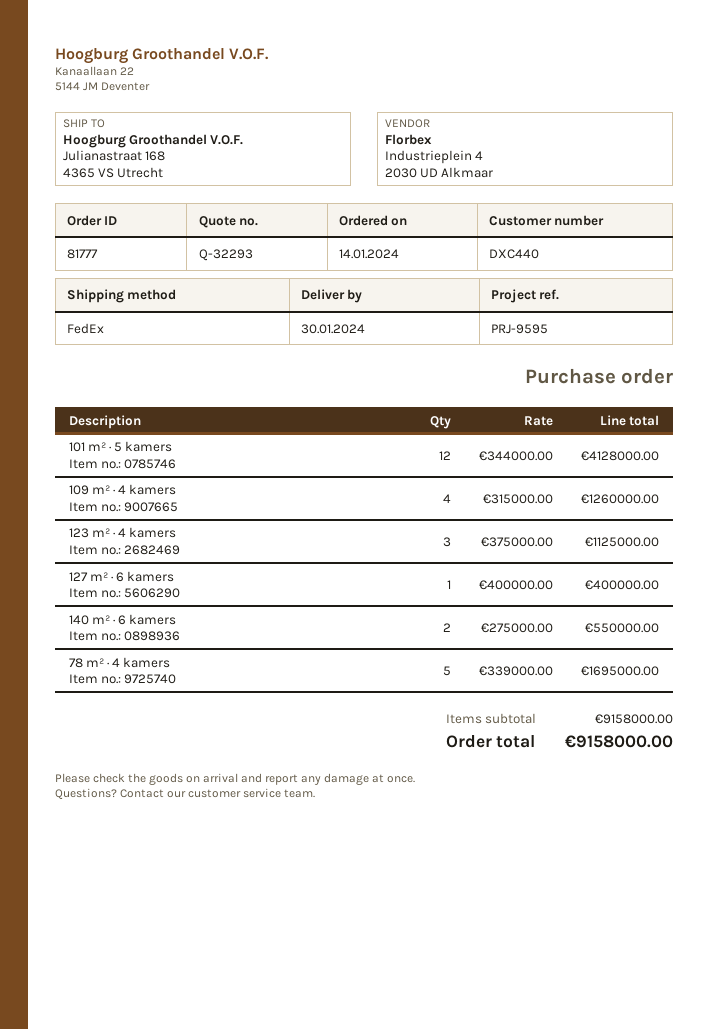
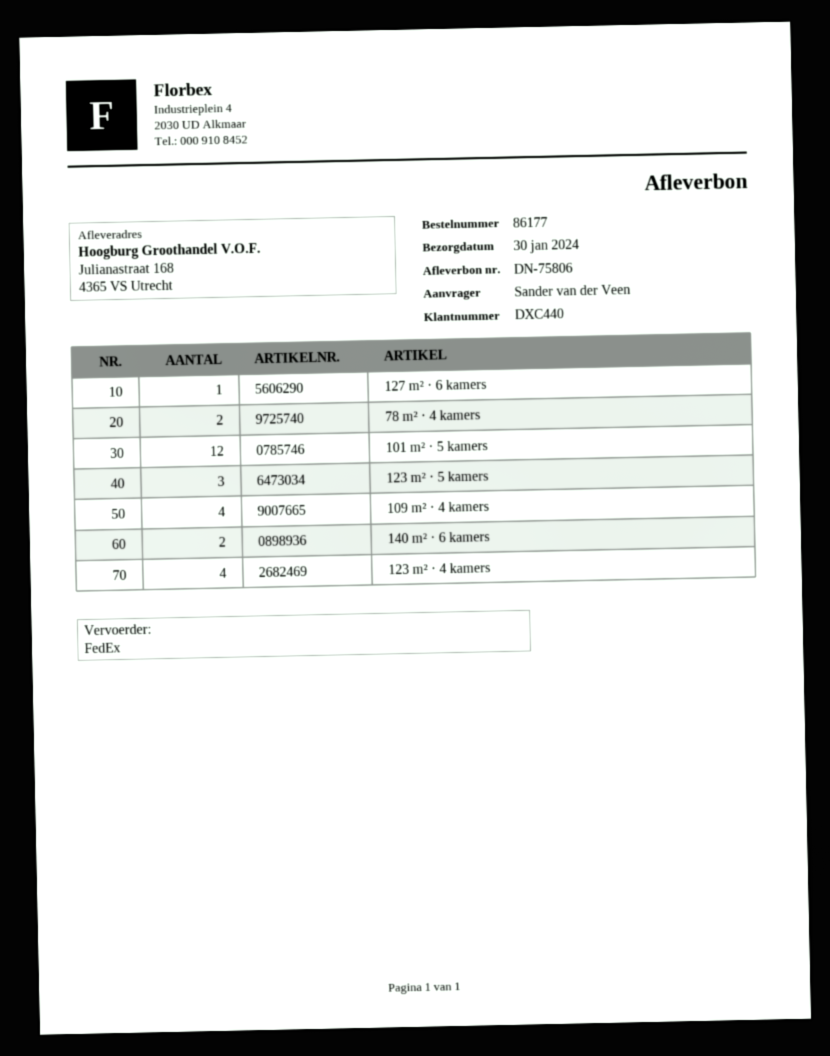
order number: 81777 -> 86177
123 m² · 4 kamers: 3 -> 4
78 m² · 4 kamers: 5 -> 2
123 m² · 5 kamers: none -> 3

